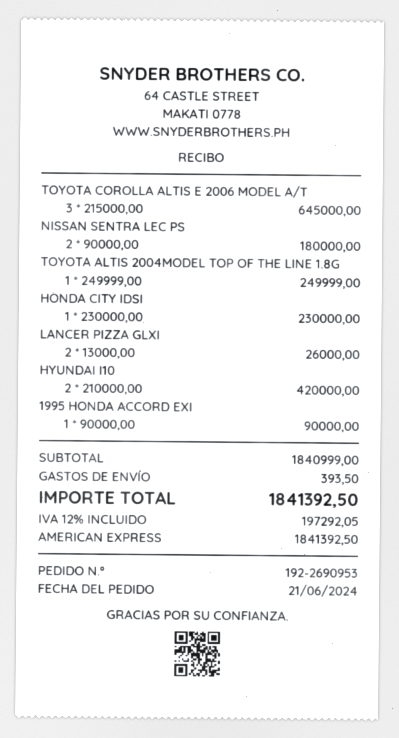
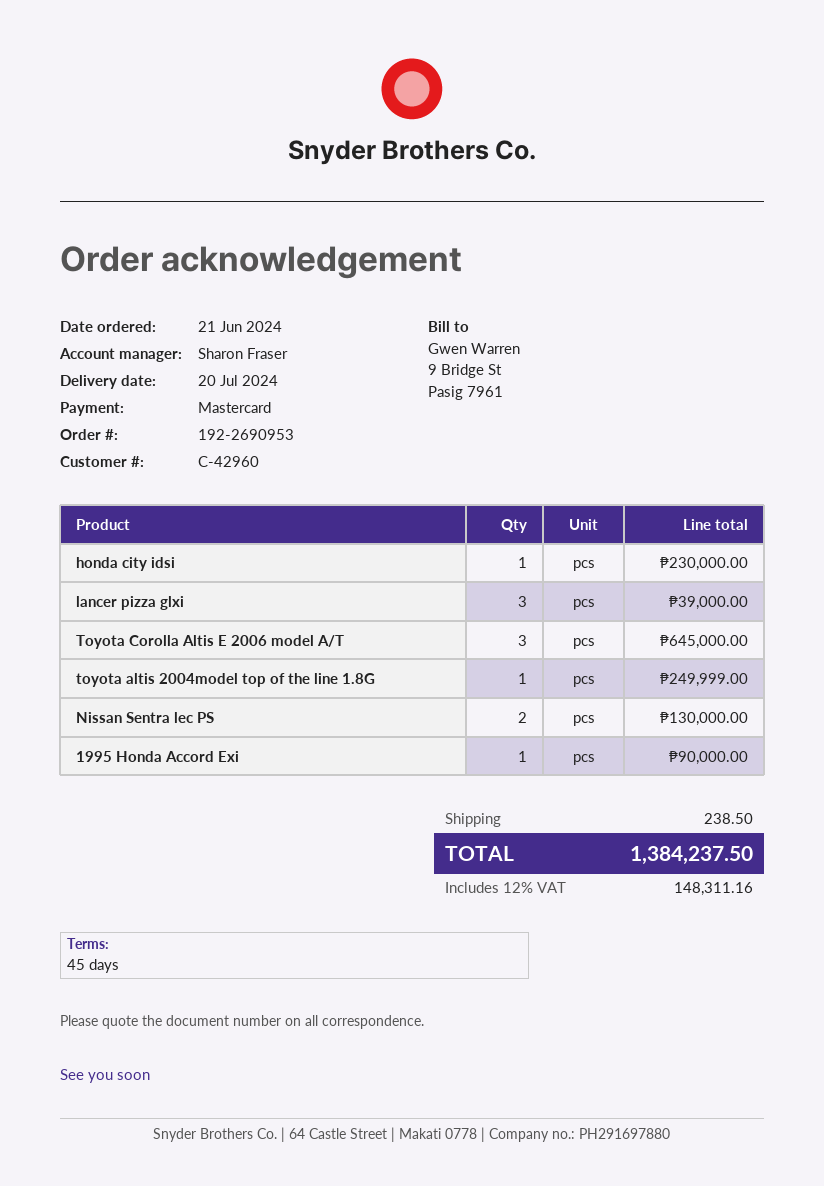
payment method: American Express -> Mastercard
NISSAN SENTRA LEC PS: 2 for 180000.00 -> 2 for 130000.00
LANCER PIZZA GLXI: 2 for 26000.00 -> 3 for 39000.00
HYUNDAI I10: 2 for 420000.00 -> none
shipping: 393.50 -> 238.50
tax: 12% = 197292.05 -> 12% = 148311.16
total: 1841392.50 -> 1384237.50

